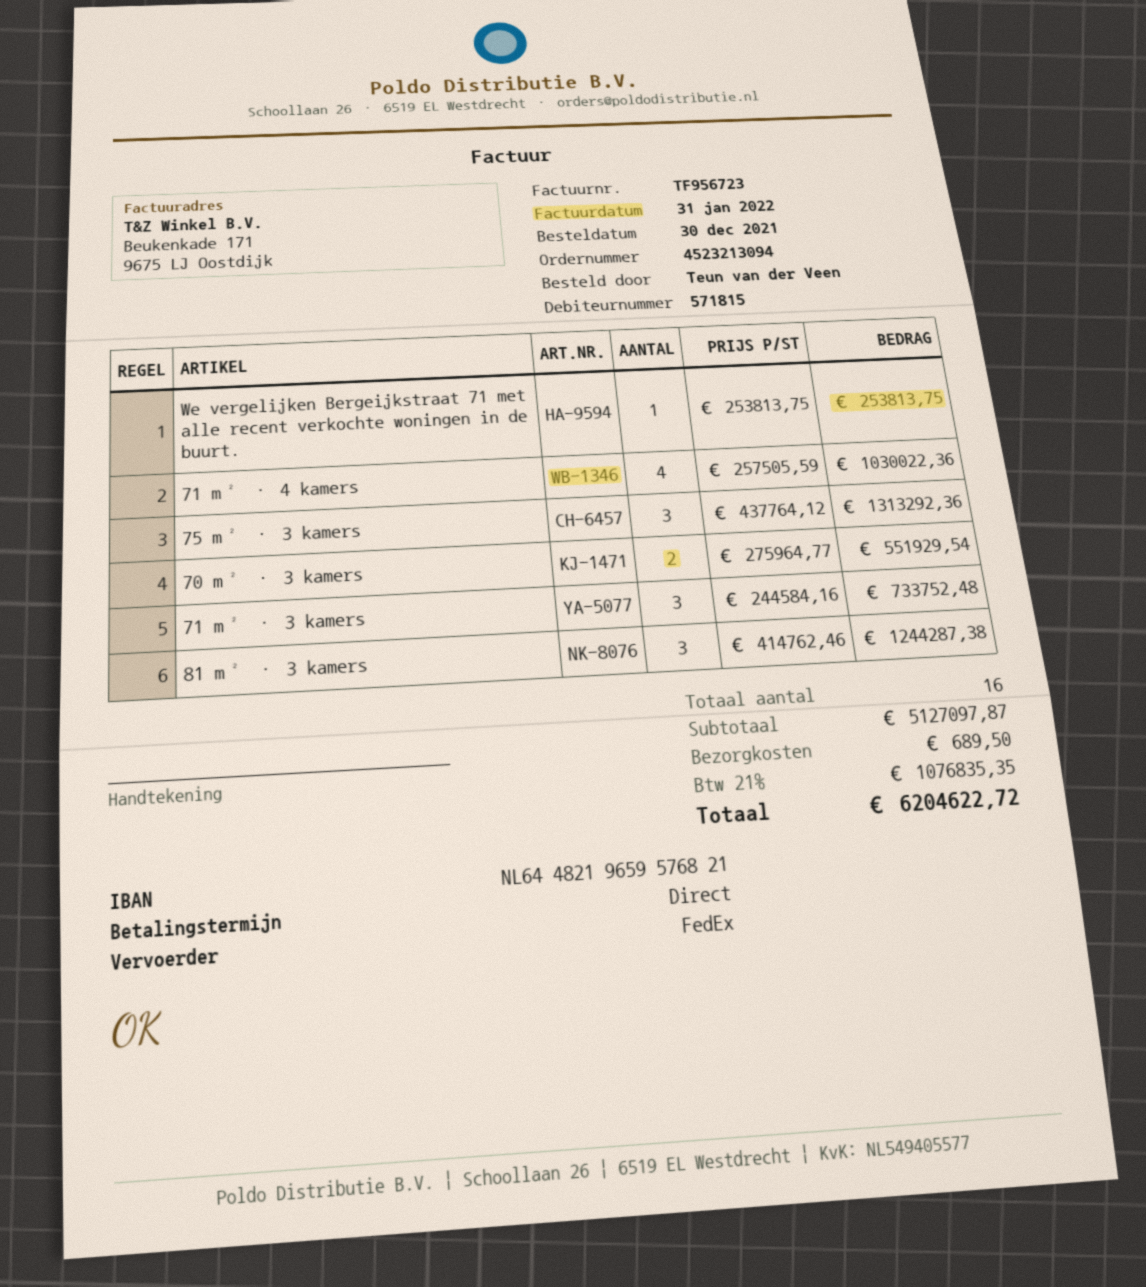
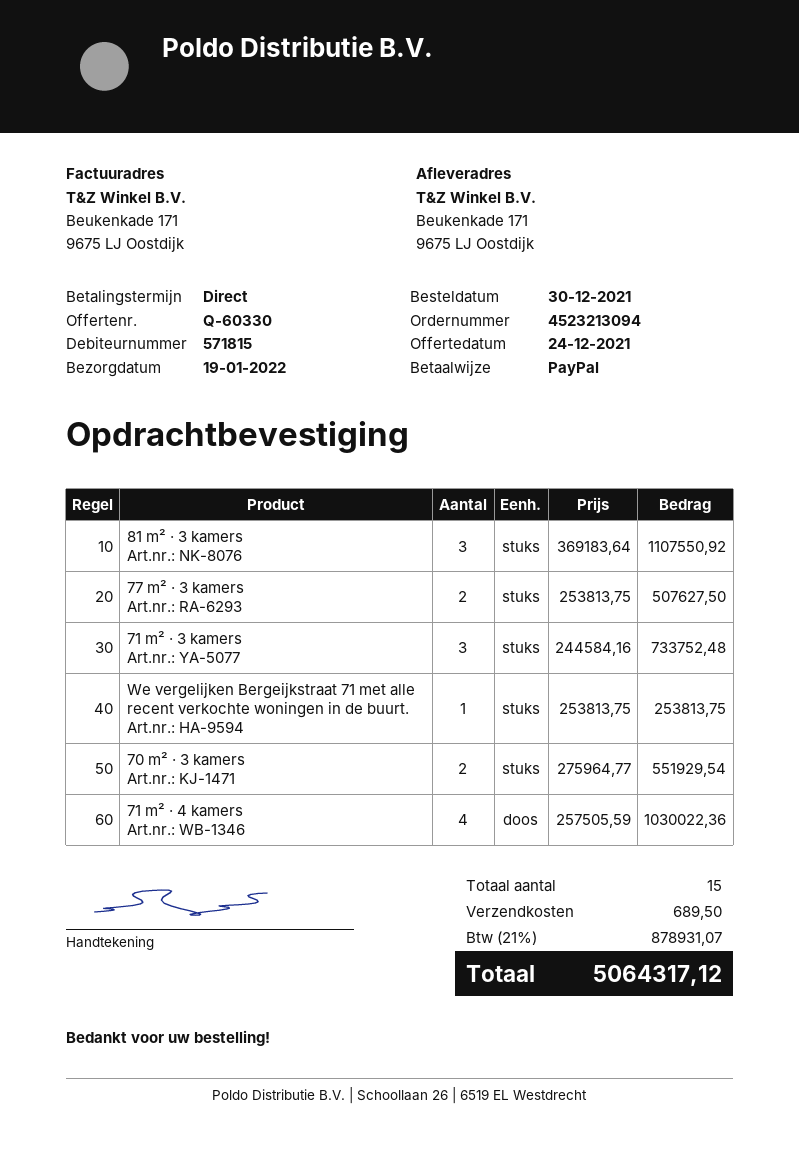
75 m² · 3 kamers: 3 x 437764.12 = 1313292.36 -> none
81 m² · 3 kamers: 3 x 414762.46 = 1244287.38 -> 3 x 369183.64 = 1107550.92
77 m² · 3 kamers: none -> 2 x 253813.75 = 507627.50
total quantity: 16 -> 15
tax: 21% = 1076835.35 -> 21% = 878931.07
total: 6204622.72 -> 5064317.12

